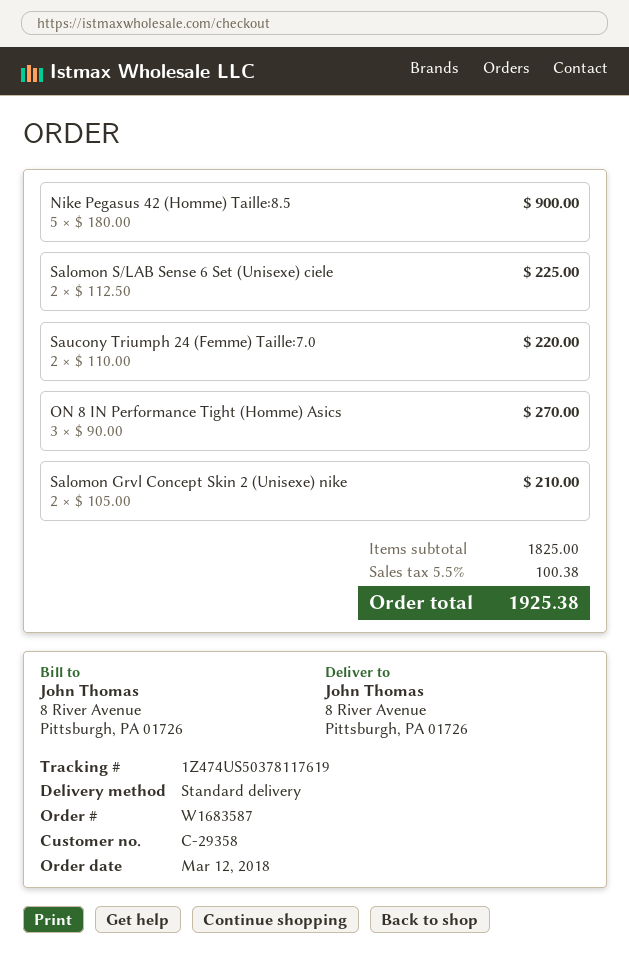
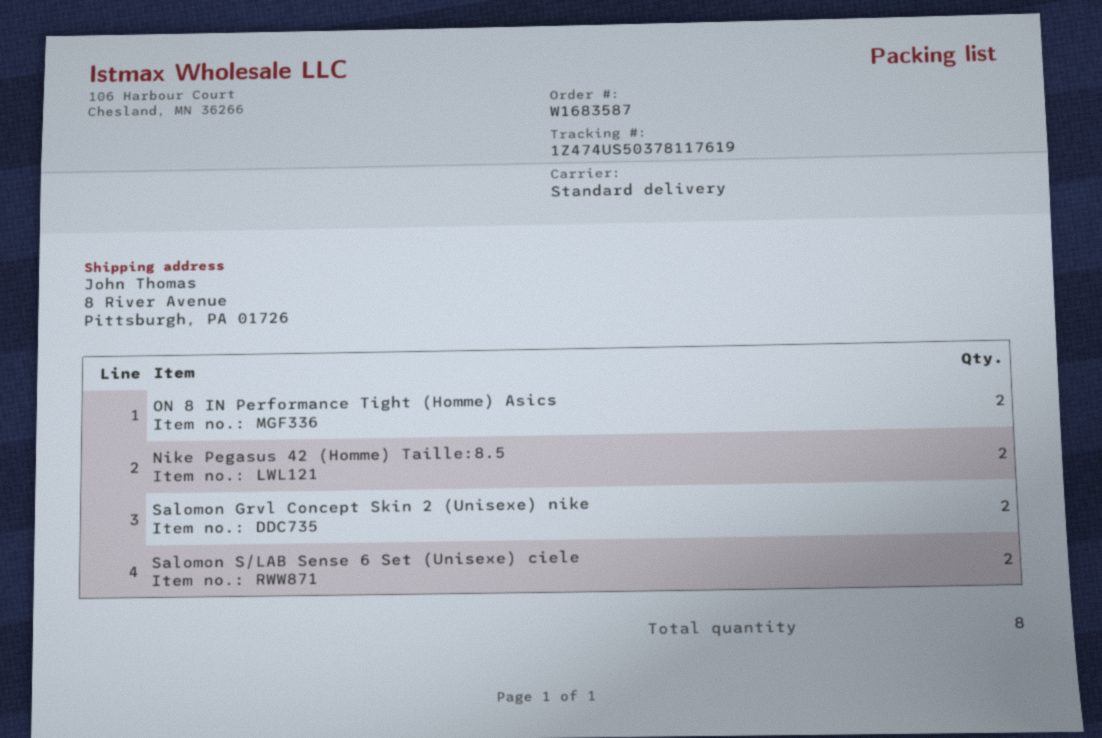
Nike Pegasus 42 (Homme) Taille:8.5: 5 -> 2
Saucony Triumph 24 (Femme) Taille:7.0: 2 -> none
ON 8 IN Performance Tight (Homme) Asics: 3 -> 2

